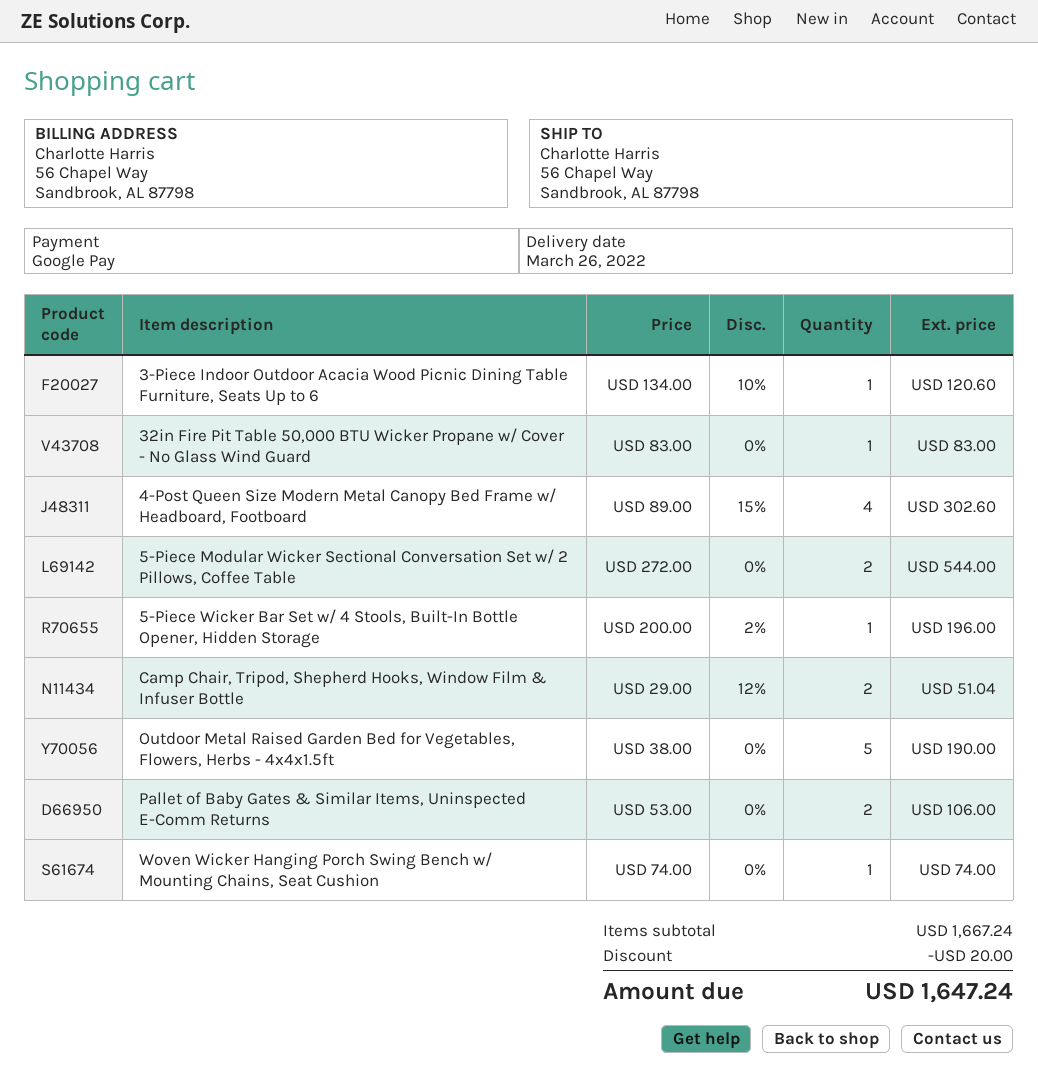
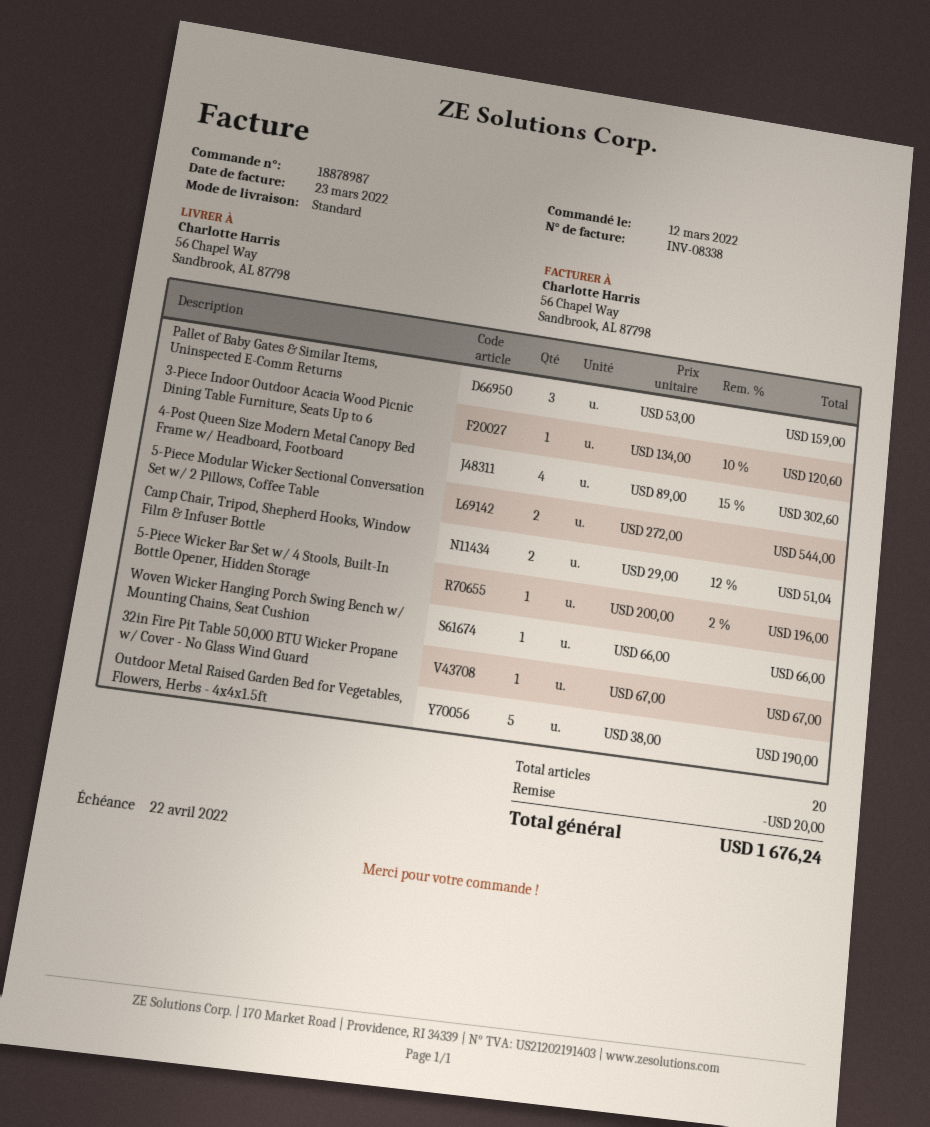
32in Fire Pit Table 50,000 BTU Wicker Propane w/ Cover - No Glass Wind Guard: 1 x 83.00 = 83.00 -> 1 x 67.00 = 67.00
Pallet of Baby Gates & Similar Items, Uninspected E-Comm Returns: 2 x 53.00 = 106.00 -> 3 x 53.00 = 159.00
Woven Wicker Hanging Porch Swing Bench w/ Mounting Chains, Seat Cushion: 1 x 74.00 = 74.00 -> 1 x 66.00 = 66.00
total: 1647.24 -> 1676.24

